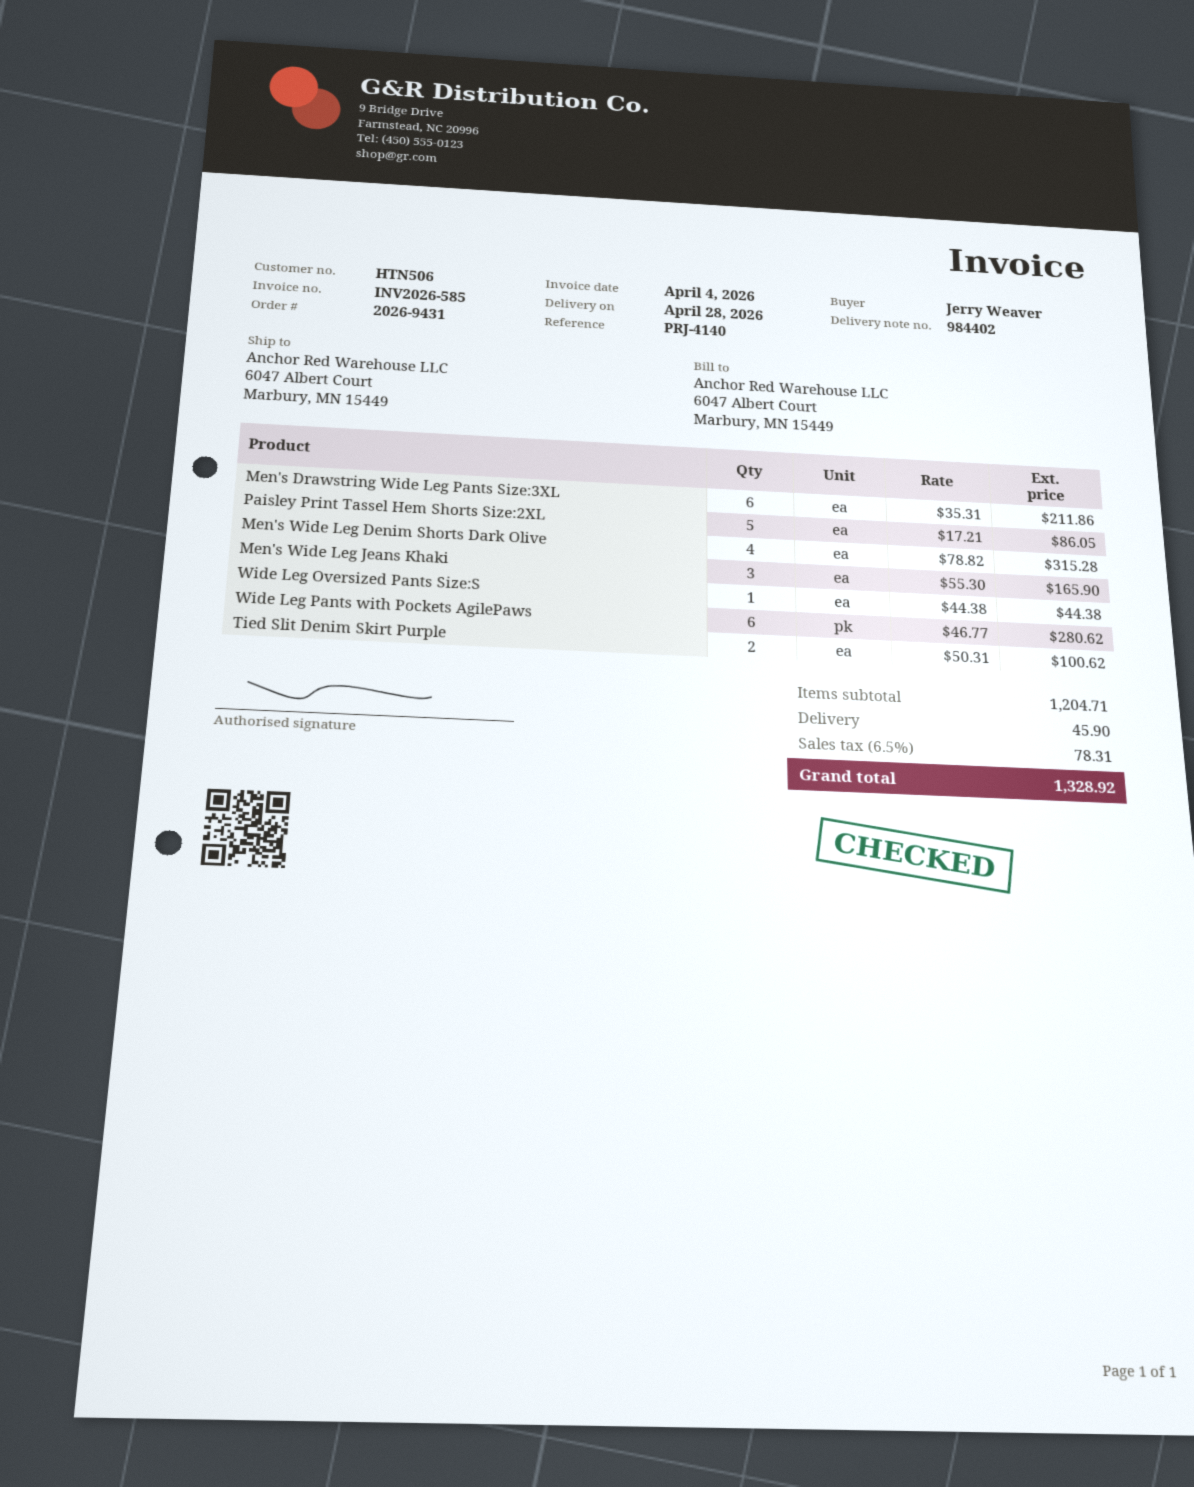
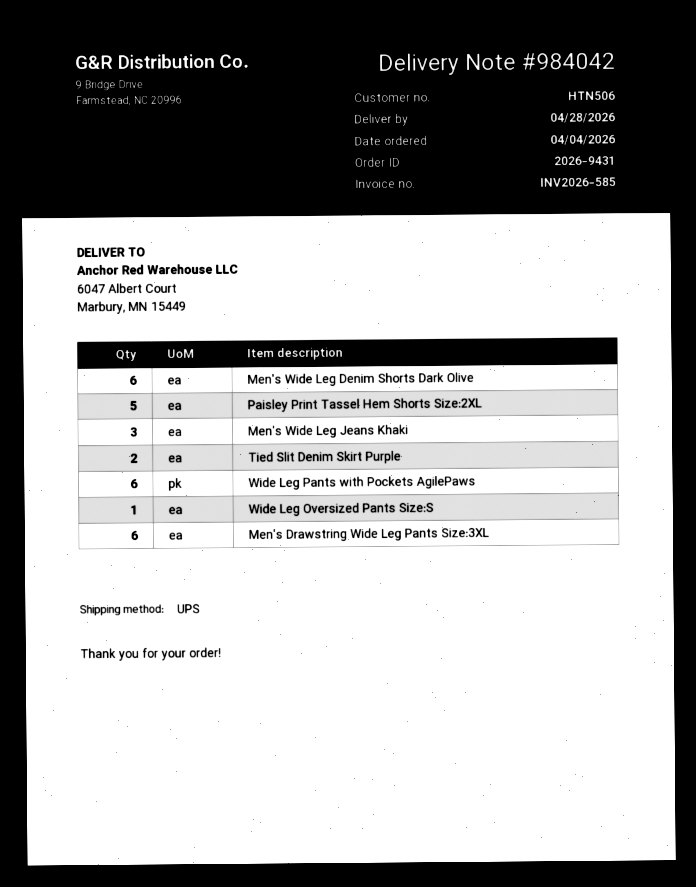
delivery note number: 984402 -> 984042
Men's Wide Leg Denim Shorts Dark Olive: 4 -> 6

